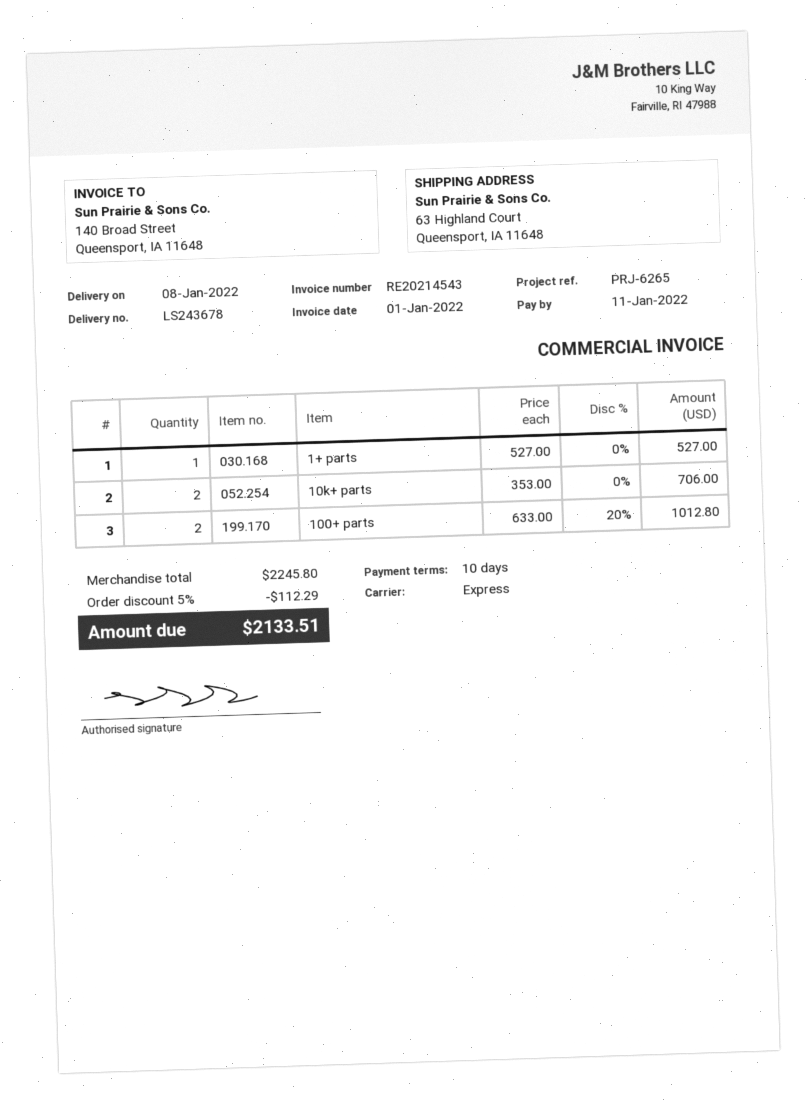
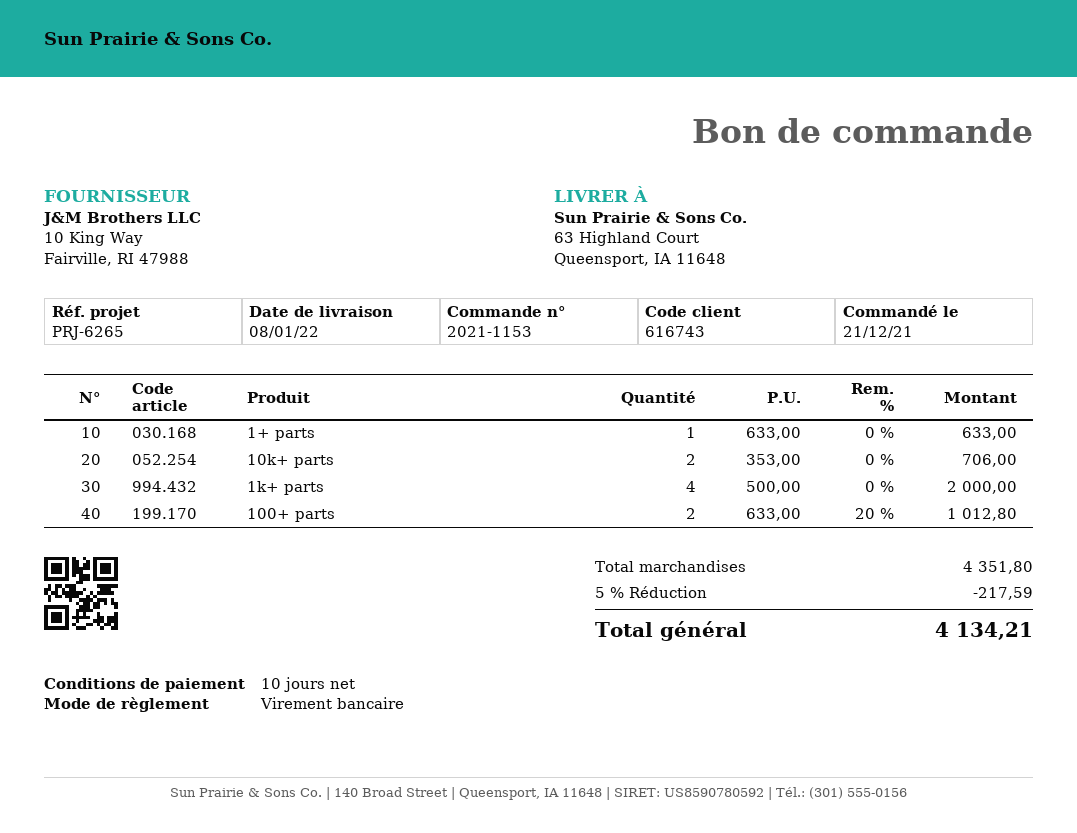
1+ parts: 1 x 527.00 = 527.00 -> 1 x 633.00 = 633.00
1k+ parts: none -> 4 x 500.00 = 2000.00
subtotal: 2245.80 -> 4351.80
discount: 5% = 112.29 -> 5% = 217.59
total: 2133.51 -> 4134.21

